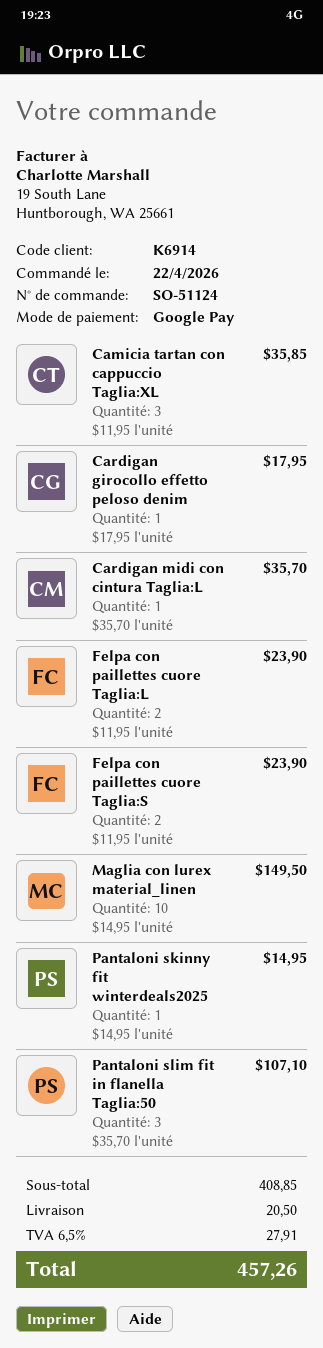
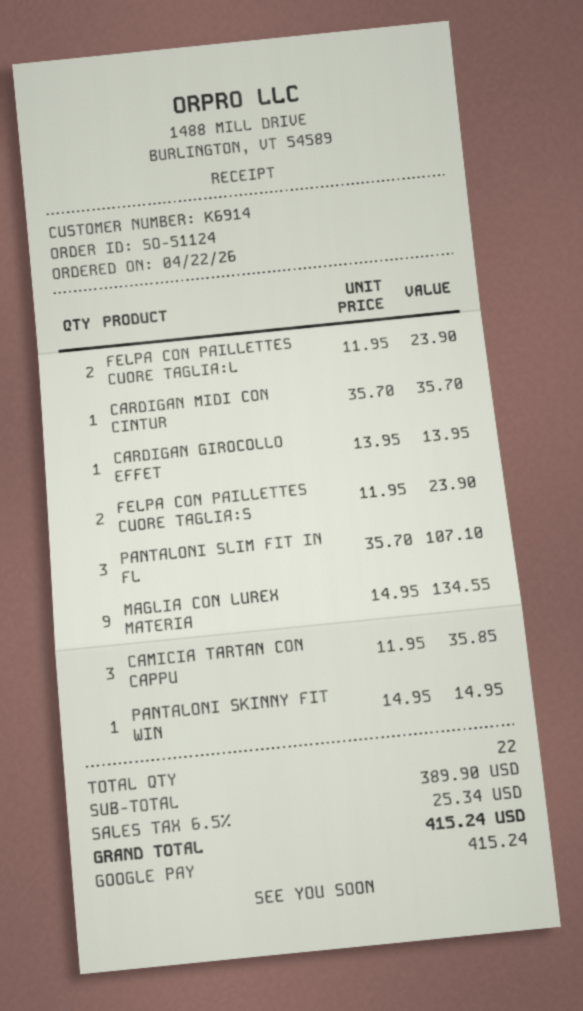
Cardigan girocollo effetto peloso denim: 1 x 17.95 = 17.95 -> 1 x 13.95 = 13.95
Maglia con lurex material_linen: 10 x 14.95 = 149.50 -> 9 x 14.95 = 134.55
subtotal: 408.85 -> 389.90
shipping: 20.50 -> none
tax: 6.5% = 27.91 -> 6.5% = 25.34
total: 457.26 -> 415.24

